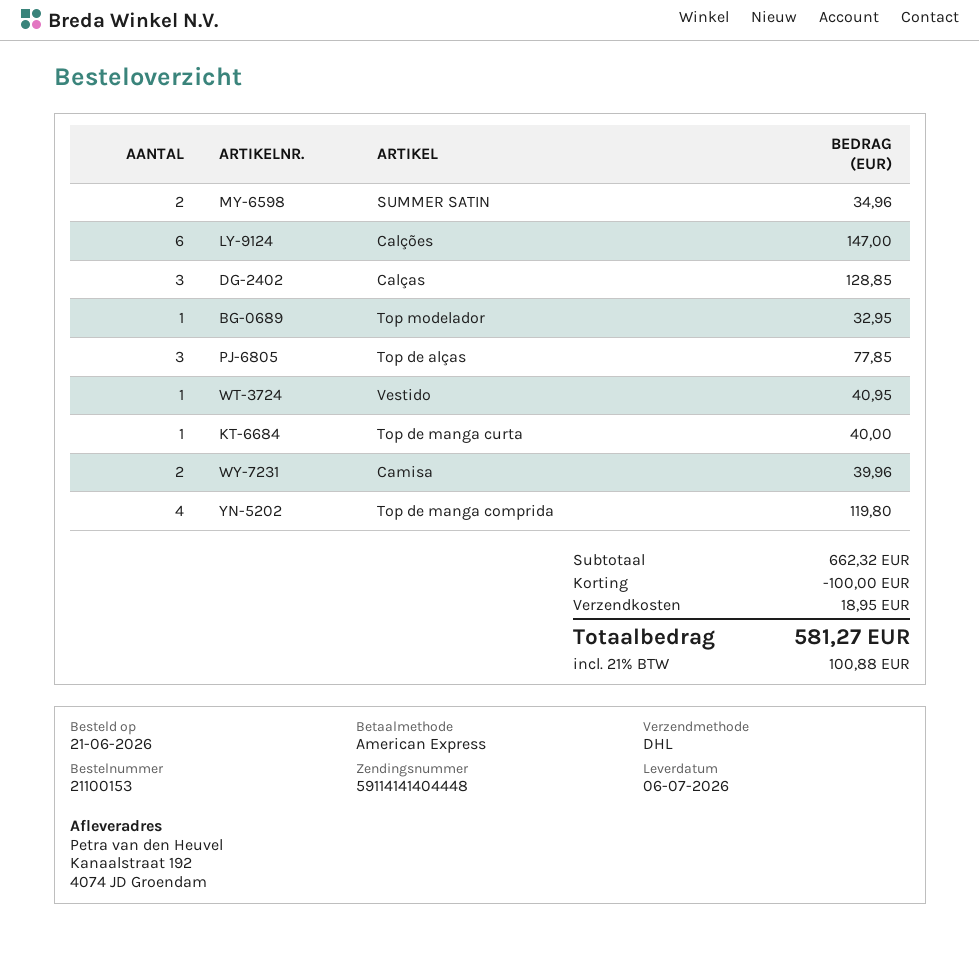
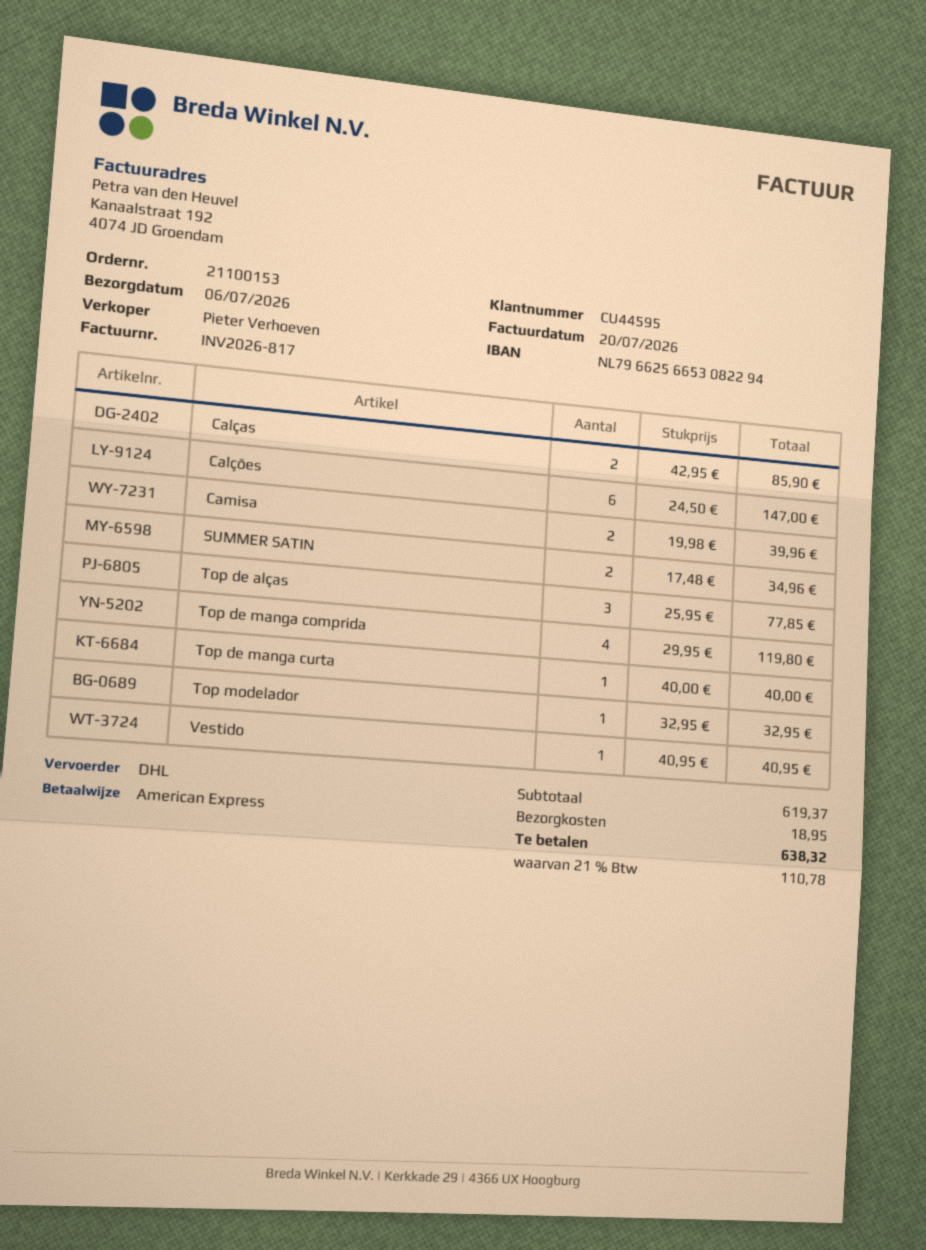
Calças: 3 for 128.85 -> 2 for 85.90
subtotal: 662.32 -> 619.37
discount: 100.00 -> none
tax: 21% = 100.88 -> 21% = 110.78
total: 581.27 -> 638.32

